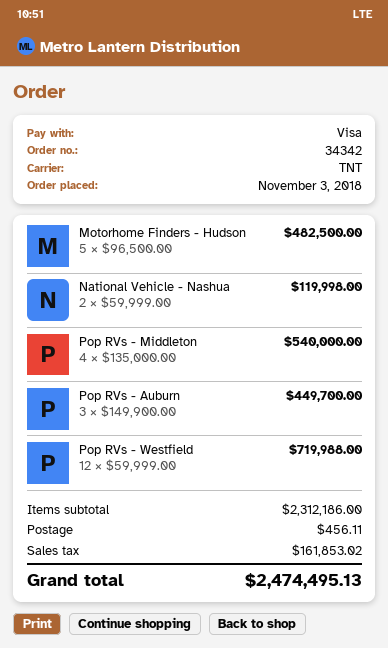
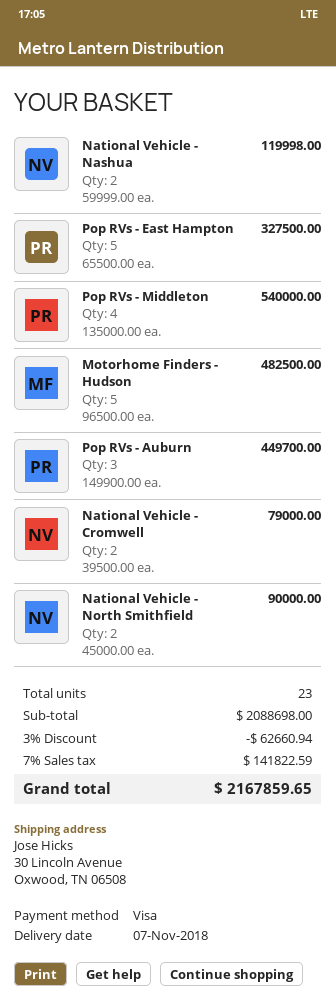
Pop RVs - Westfield: 12 x 59999.00 = 719988.00 -> none
Pop RVs - East Hampton: none -> 5 x 65500.00 = 327500.00
National Vehicle - Cromwell: none -> 2 x 39500.00 = 79000.00
National Vehicle - North Smithfield: none -> 2 x 45000.00 = 90000.00
subtotal: 2312186.00 -> 2088698.00
discount: none -> 3% = 62660.94
shipping: 456.11 -> none
tax: 161853.02 -> 141822.59
total: 2474495.13 -> 2167859.65

